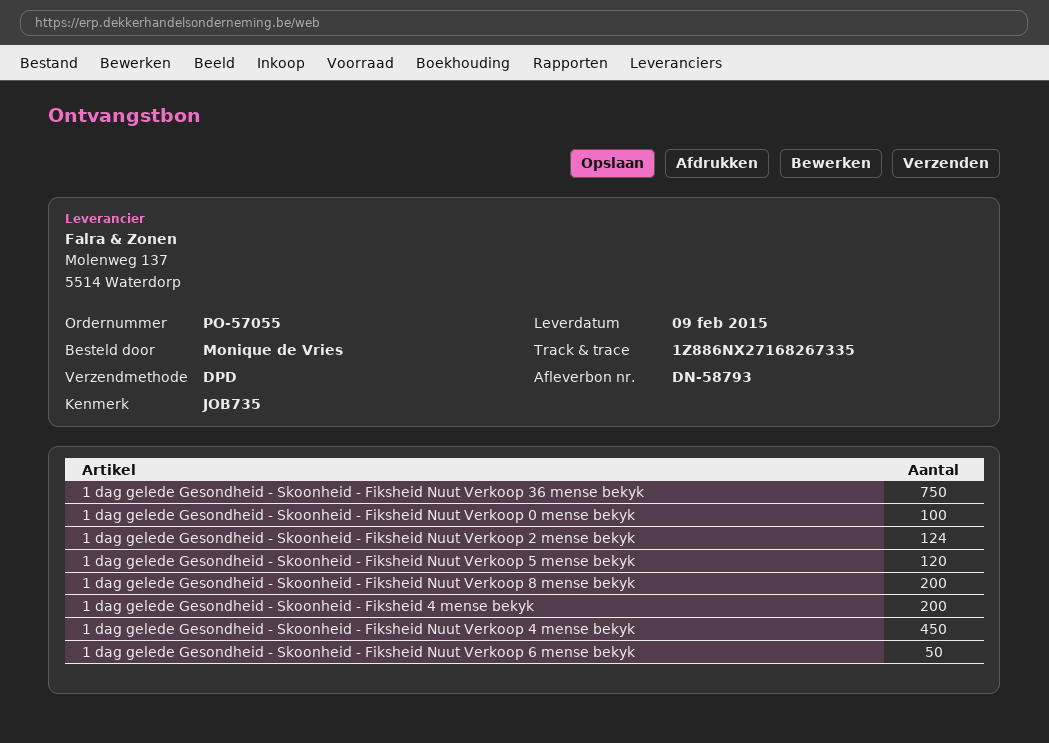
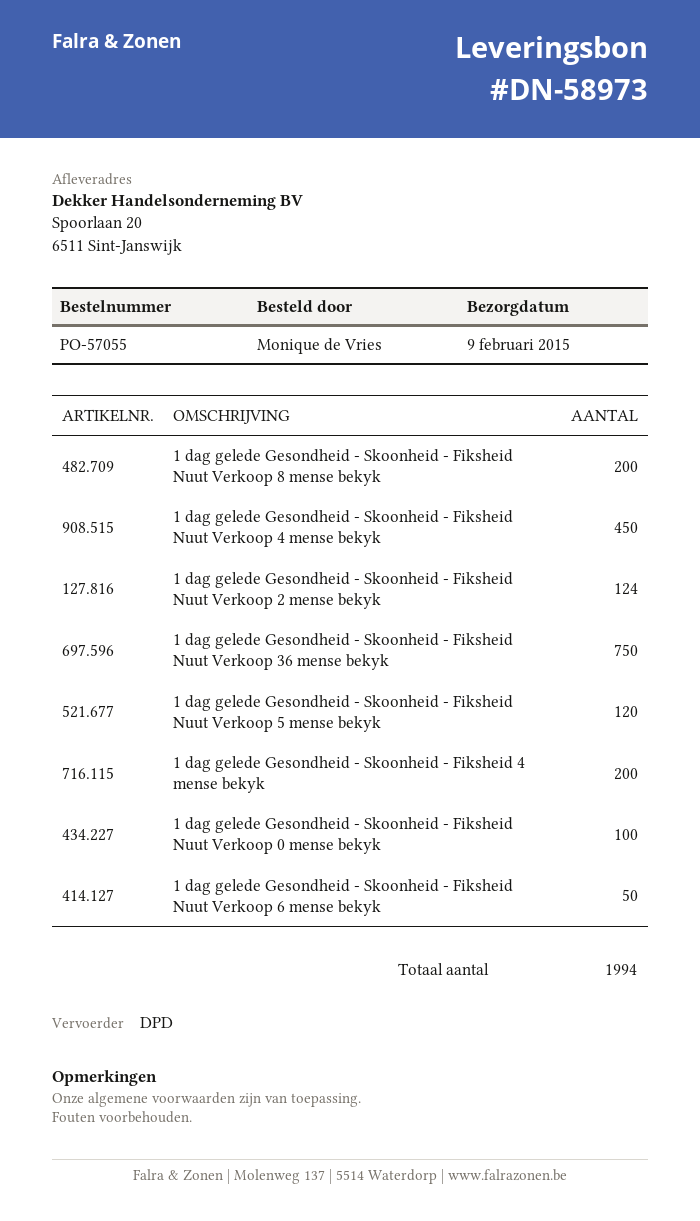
delivery note number: DN-58793 -> DN-58973

